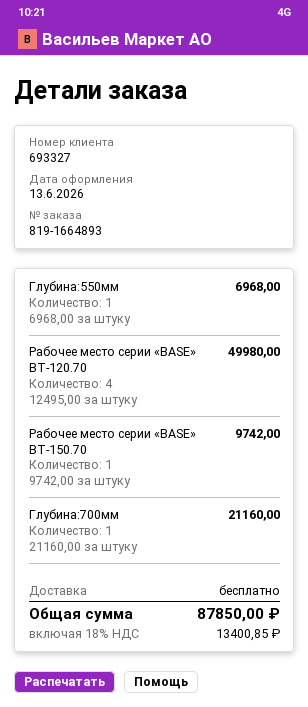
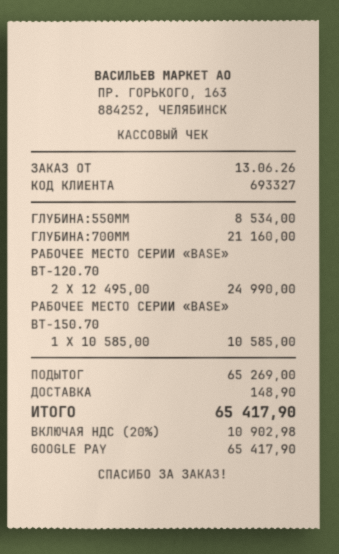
Глубина:550мм: 1 x 6968.00 = 6968.00 -> 1 x 8534.00 = 8534.00
Рабочее место серии «BASE» BT-120.70: 4 x 12495.00 = 49980.00 -> 2 x 12495.00 = 24990.00
Рабочее место серии «BASE» BT-150.70: 1 x 9742.00 = 9742.00 -> 1 x 10585.00 = 10585.00
shipping: 0.00 -> 148.90
tax: 18% = 13400.85 -> 20% = 10902.98
total: 87850.00 -> 65417.90

